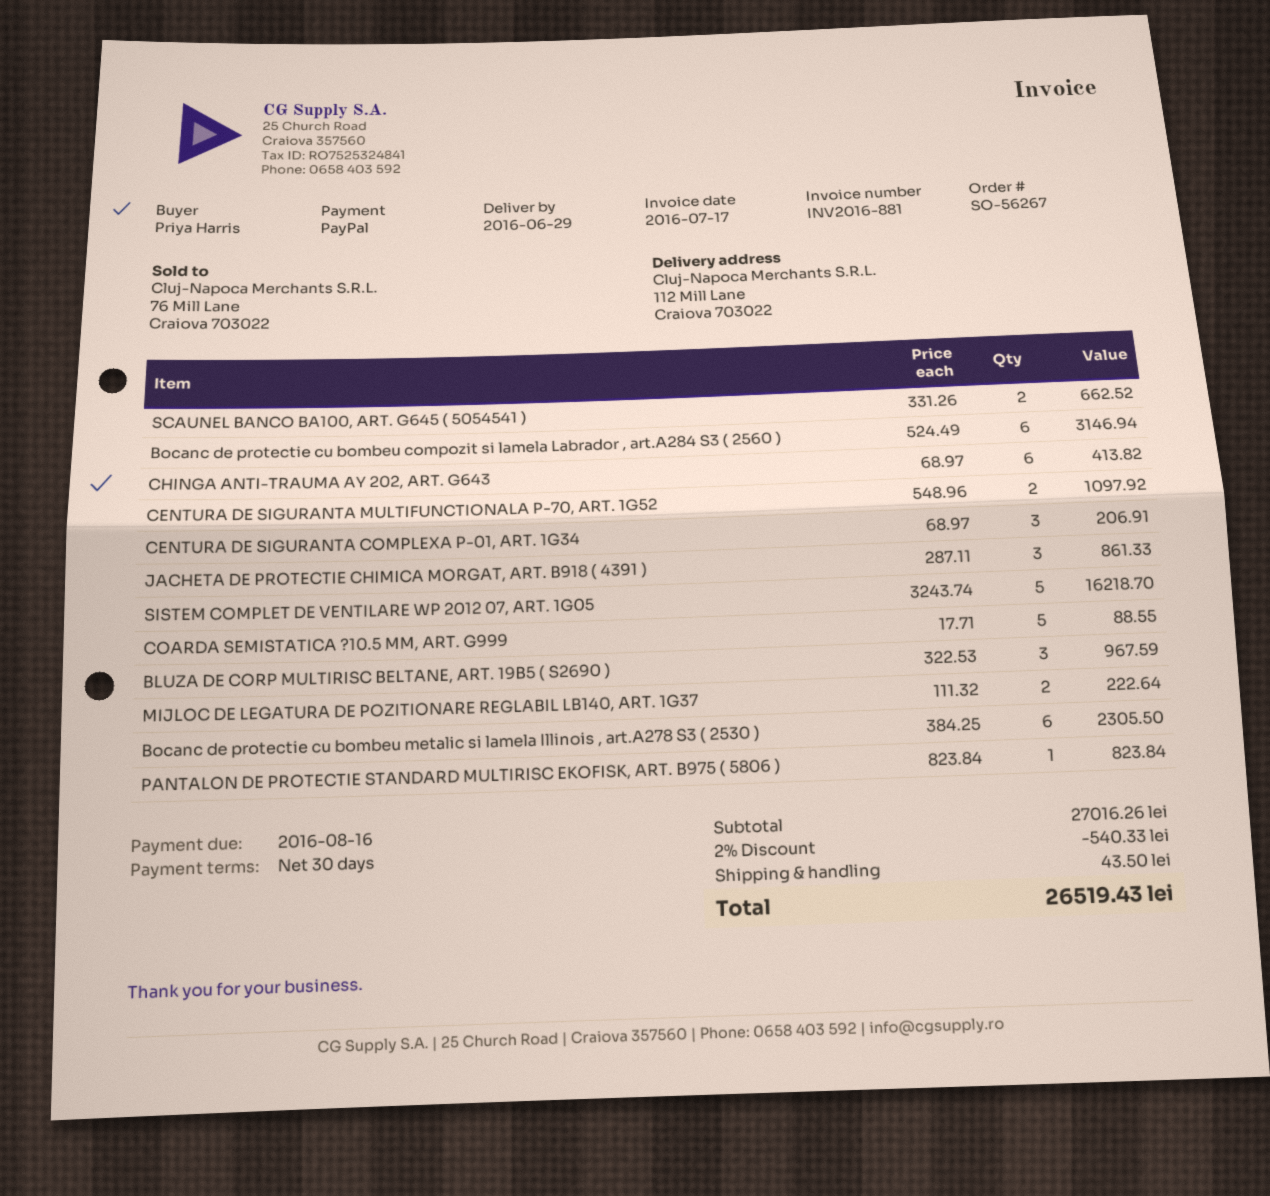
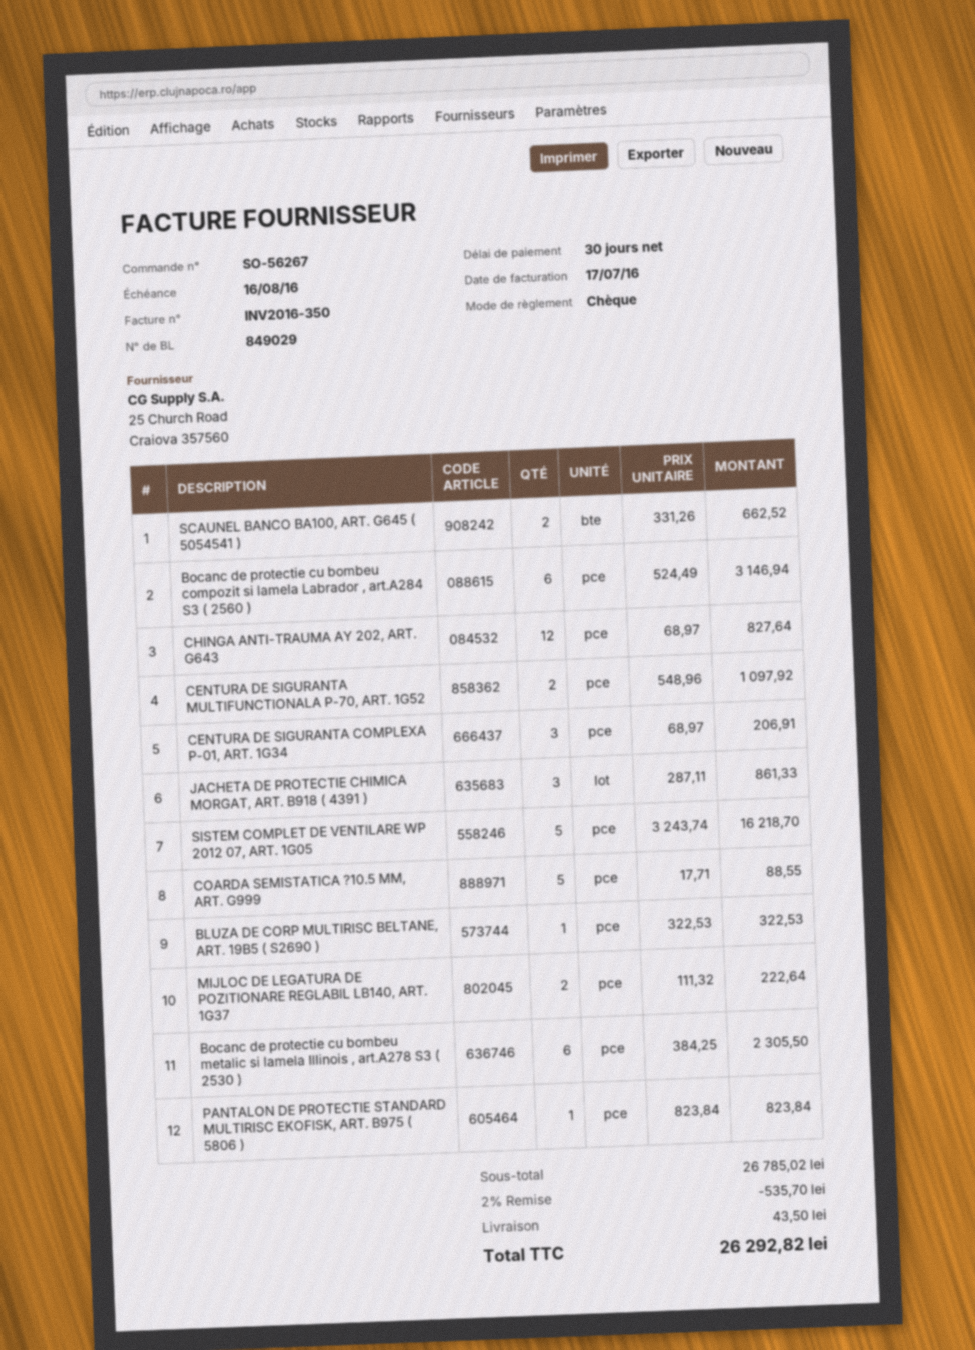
invoice number: INV2016-881 -> INV2016-350
payment method: PayPal -> cheque
CHINGA ANTI-TRAUMA AY 202, ART. G643: 6 x 68.97 = 413.82 -> 12 x 68.97 = 827.64
BLUZA DE CORP MULTIRISC BELTANE, ART. 19B5 ( S2690 ): 3 x 322.53 = 967.59 -> 1 x 322.53 = 322.53
subtotal: 27016.26 -> 26785.02
discount: 2% = 540.33 -> 2% = 535.70
total: 26519.43 -> 26292.82

